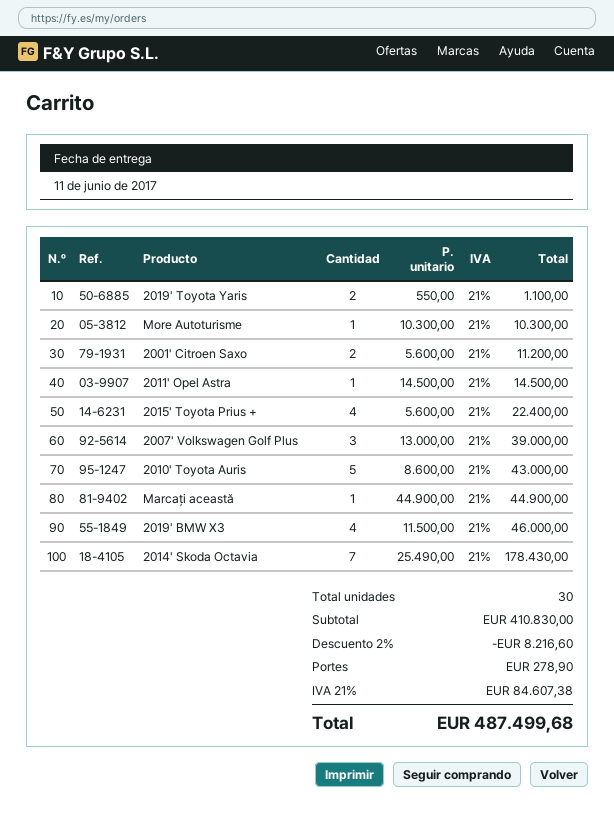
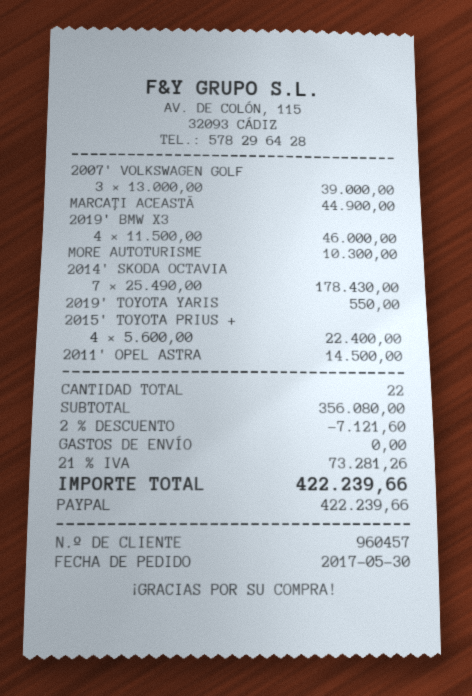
2019' Toyota Yaris: 2 x 550.00 = 1100.00 -> 1 x 550.00 = 550.00
2001' Citroen Saxo: 2 x 5600.00 = 11200.00 -> none
2010' Toyota Auris: 5 x 8600.00 = 43000.00 -> none
total quantity: 30 -> 22
subtotal: 410830.00 -> 356080.00
discount: 2% = 8216.60 -> 2% = 7121.60
shipping: 278.90 -> 0.00
tax: 21% = 84607.38 -> 21% = 73281.26
total: 487499.68 -> 422239.66

